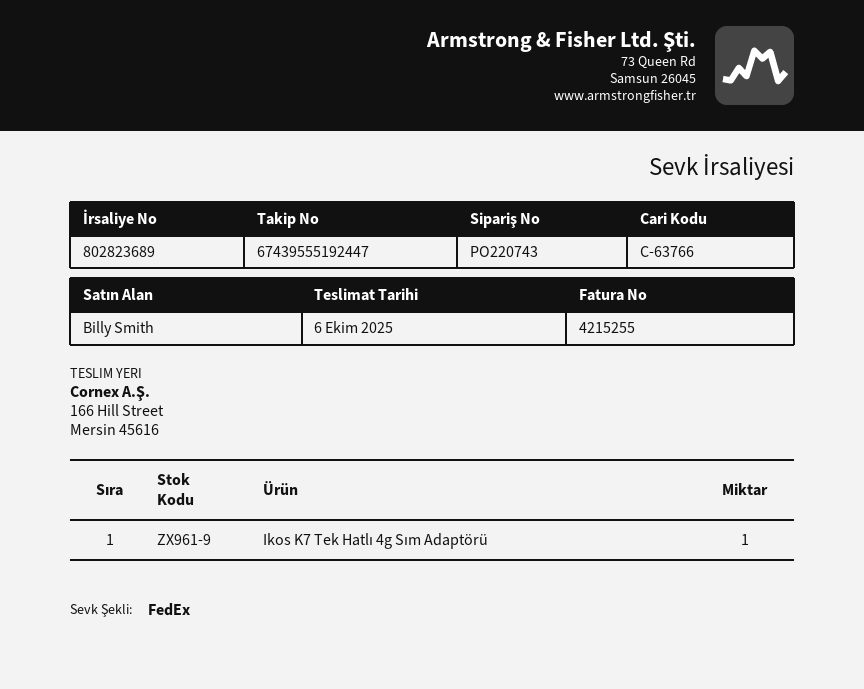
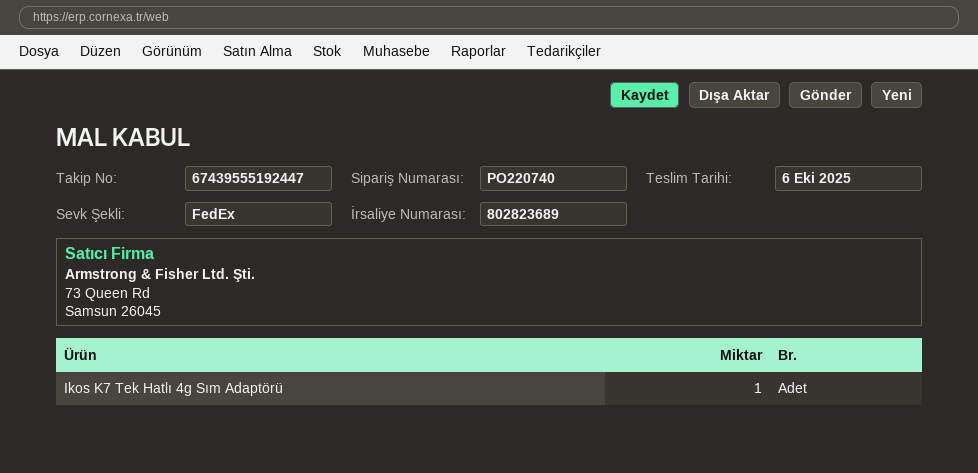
order number: PO220743 -> PO220740

